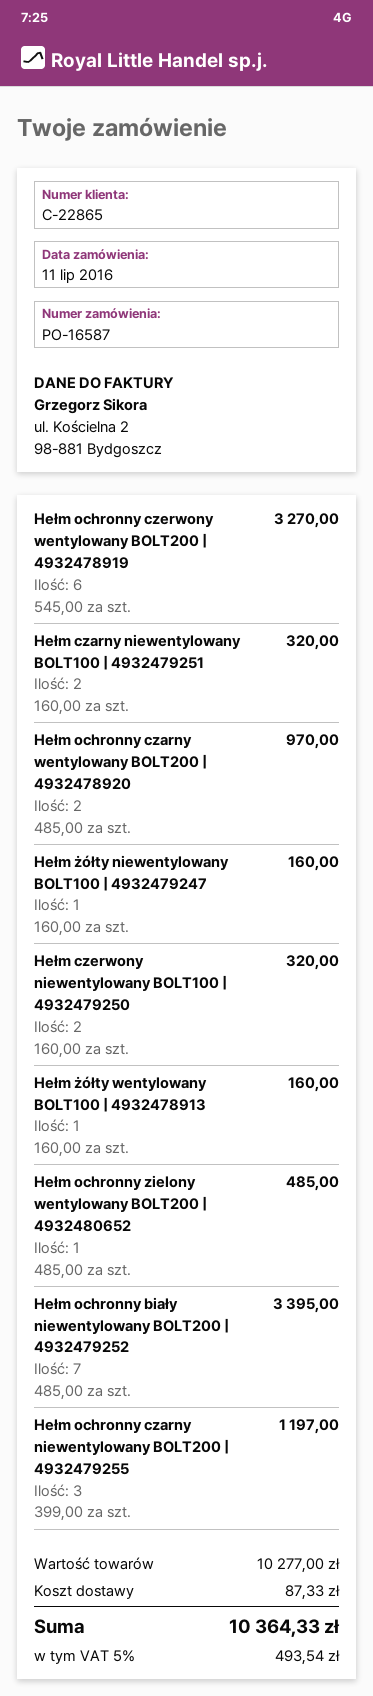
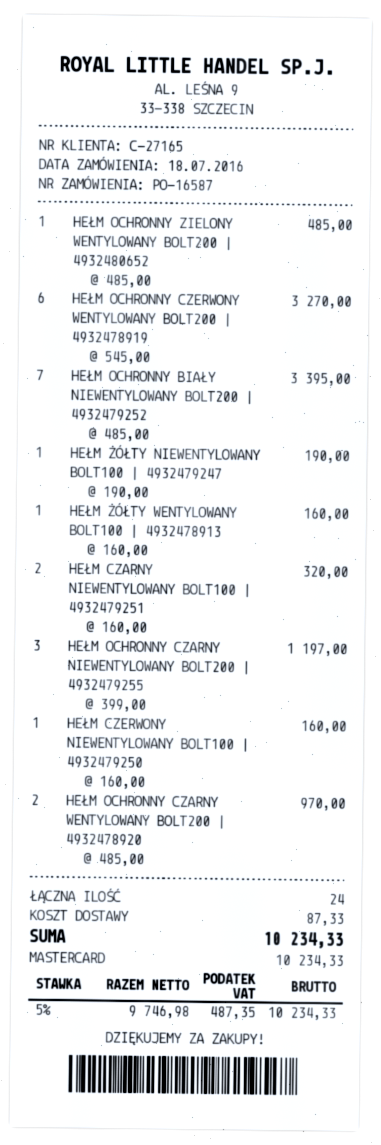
order date: 2016-07-11 -> 2016-07-18
customer number: C-22865 -> C-27165
Hełm żółty niewentylowany BOLT100 | 4932479247: 1 x 160.00 = 160.00 -> 1 x 190.00 = 190.00
Hełm czerwony niewentylowany BOLT100 | 4932479250: 2 x 160.00 = 320.00 -> 1 x 160.00 = 160.00
tax: 5% = 493.54 -> 5% = 487.35
total: 10364.33 -> 10234.33

